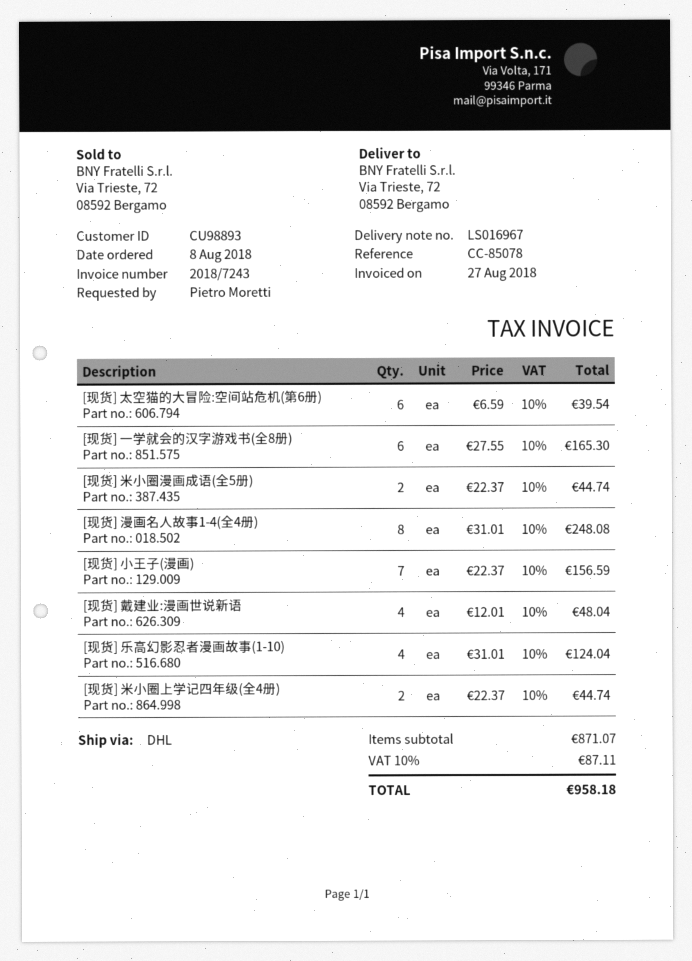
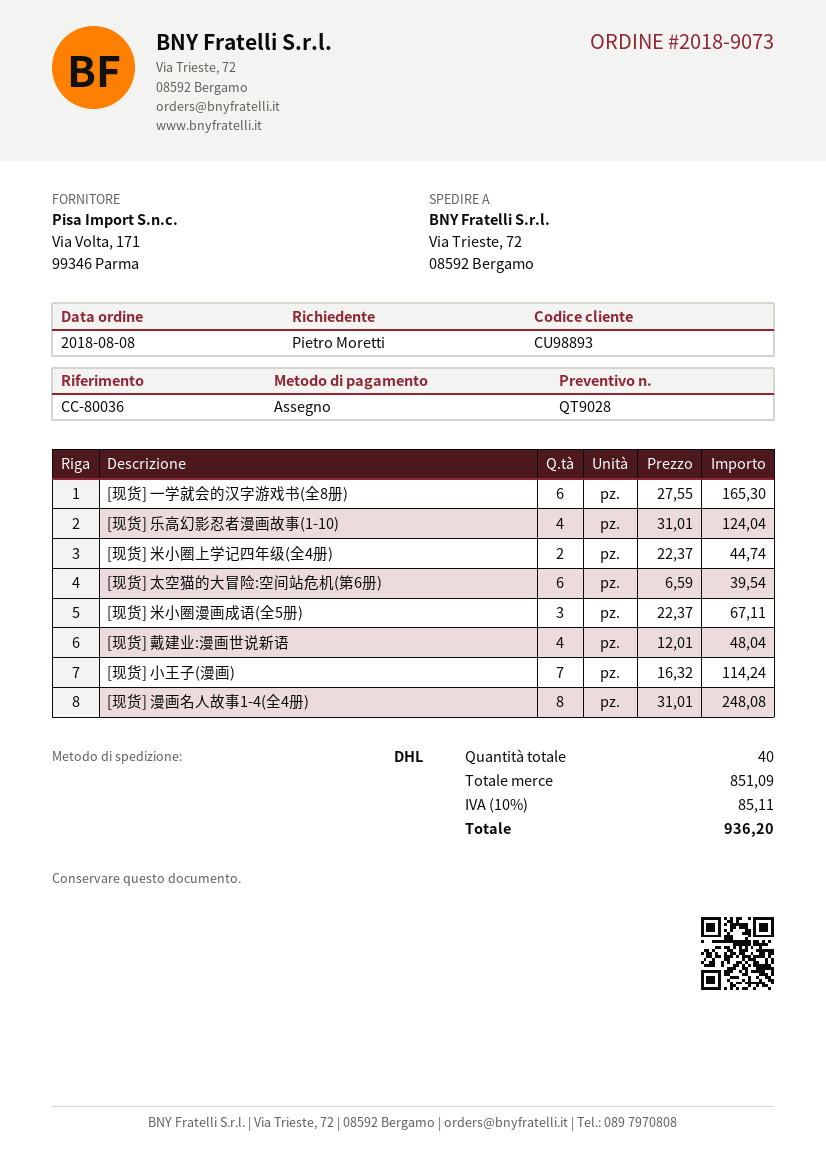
reference: CC-85078 -> CC-80036
[现货] 米小圈漫画成语(全5册): 2 x 22.37 = 44.74 -> 3 x 22.37 = 67.11
[现货] 小王子(漫画): 7 x 22.37 = 156.59 -> 7 x 16.32 = 114.24
subtotal: 871.07 -> 851.09
tax: 10% = 87.11 -> 10% = 85.11
total: 958.18 -> 936.20

